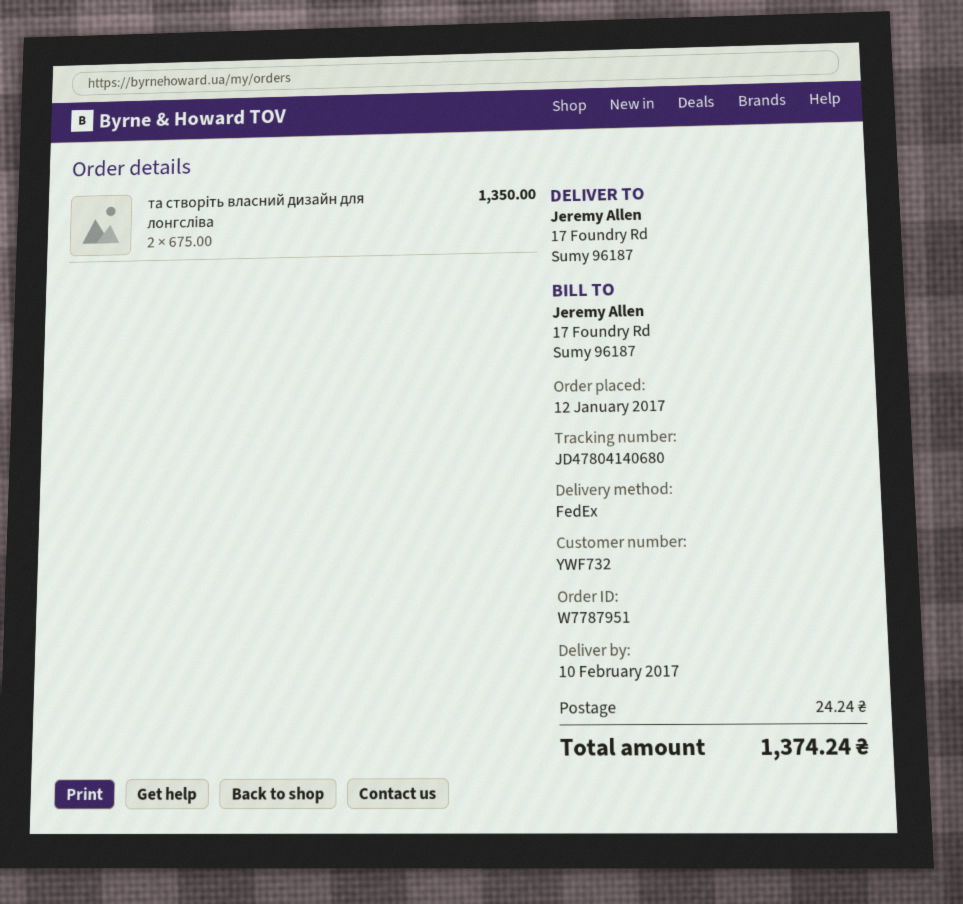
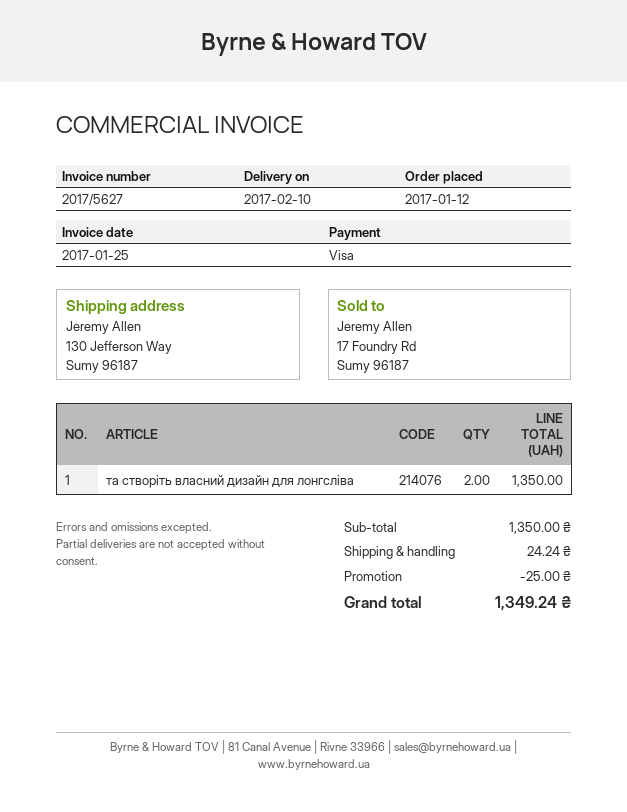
ship to: 17 Foundry Rd, Sumy 96187 -> 130 Jefferson Way, Sumy 96187
discount: none -> 25.00
total: 1374.24 -> 1349.24

